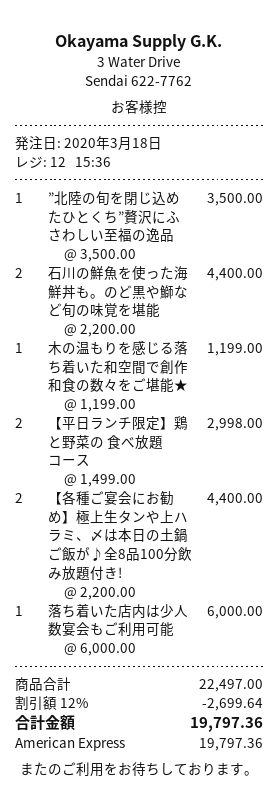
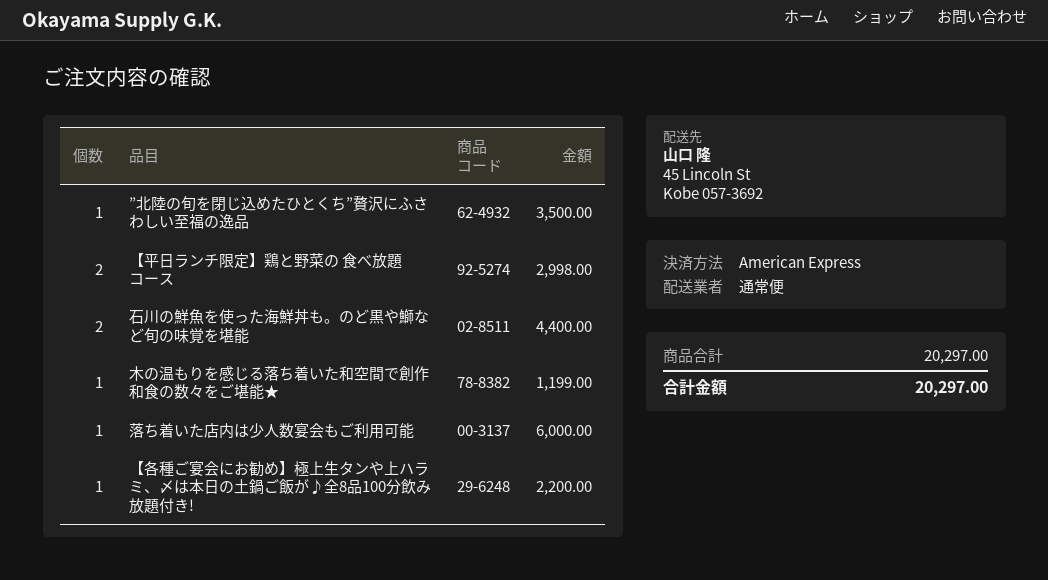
【各種ご宴会にお勧め】極上生タンや上ハラミ、〆は本日の土鍋ご飯が♪全8品100分飲み放題付き!: 2 for 4400.00 -> 1 for 2200.00
subtotal: 22497.00 -> 20297.00
discount: 12% = 2699.64 -> none
total: 19797.36 -> 20297.00

